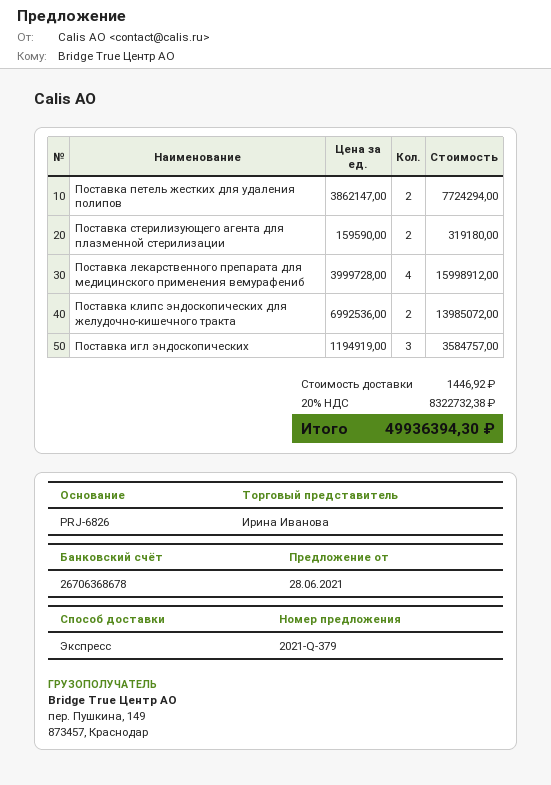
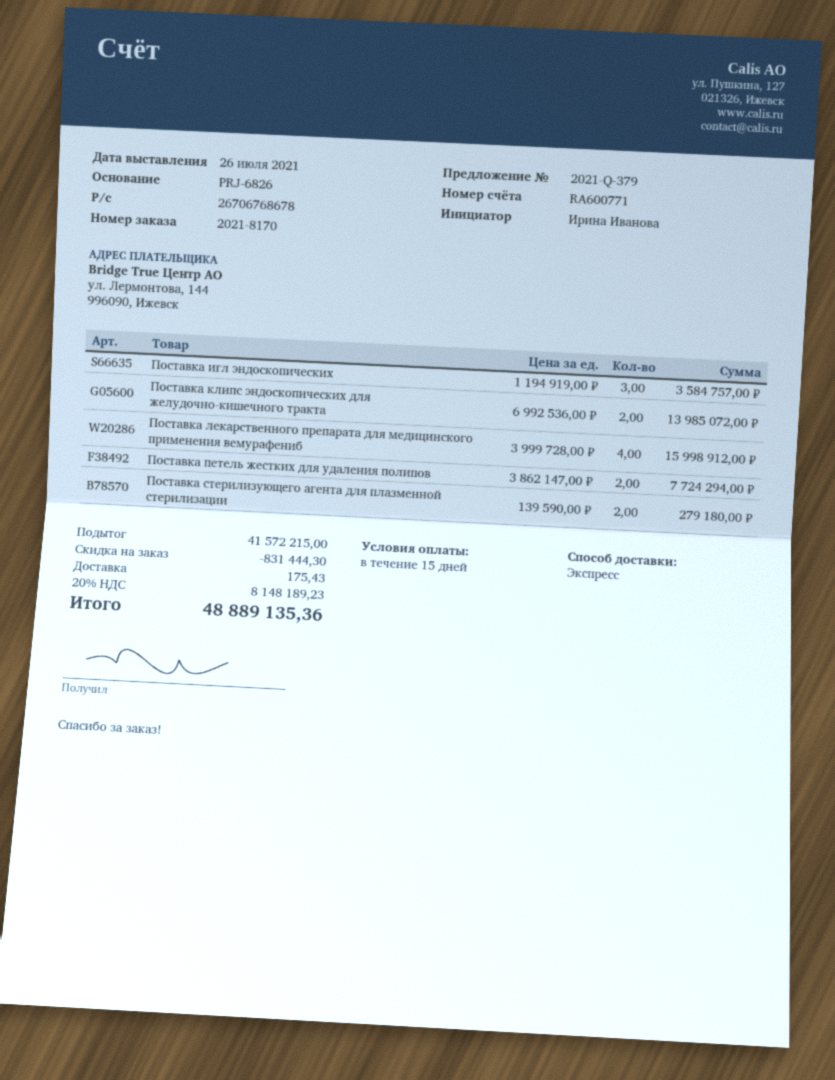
bank account: 26706368678 -> 26706768678
Поставка стерилизующего агента для плазменной стерилизации: 2 x 159590.00 = 319180.00 -> 2 x 139590.00 = 279180.00
discount: none -> 831444.30
shipping: 1446.92 -> 175.43
tax: 20% = 8322732.38 -> 20% = 8148189.23
total: 49936394.30 -> 48889135.36

